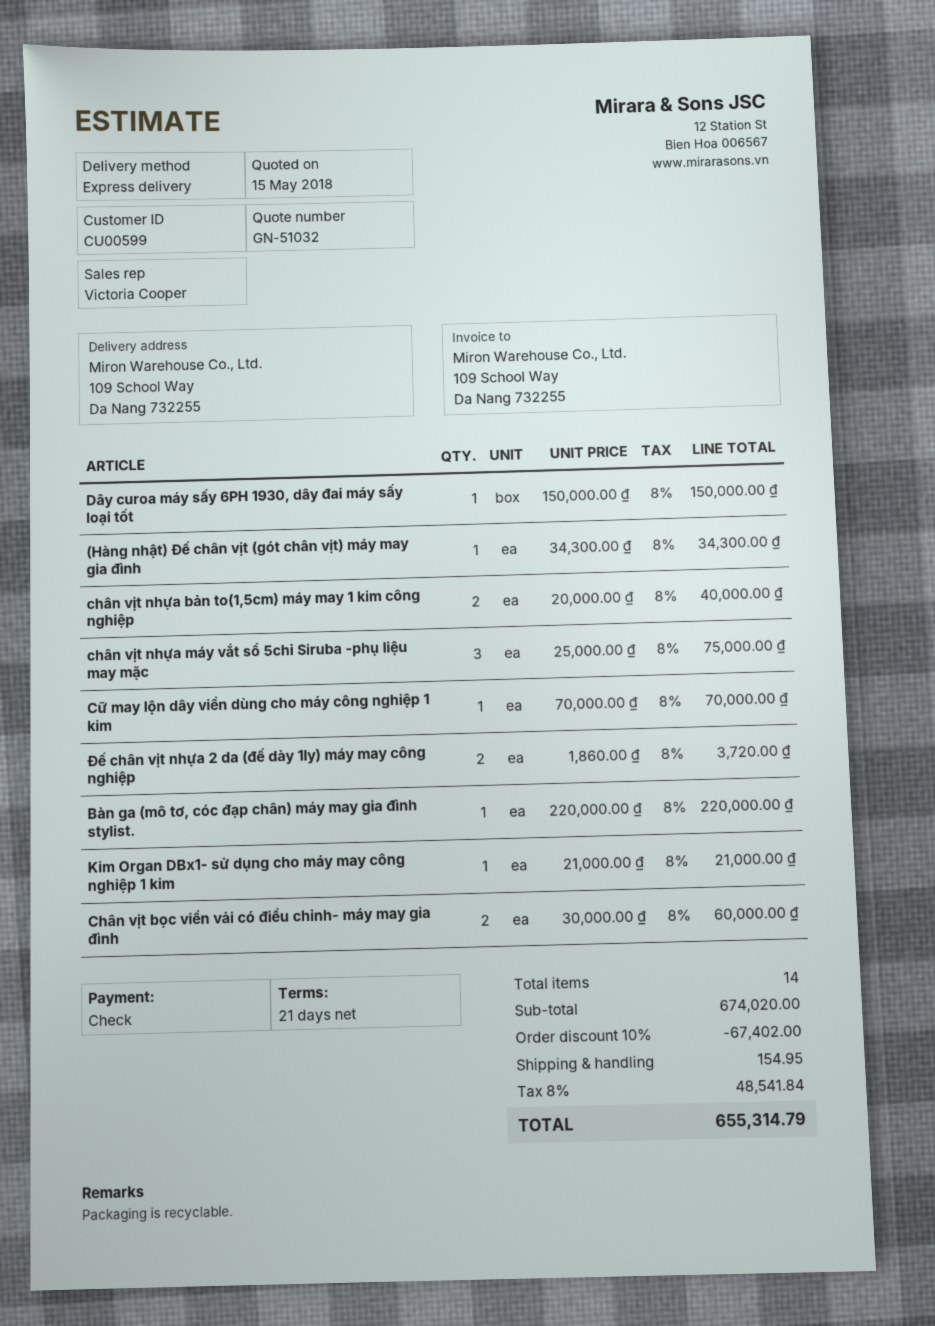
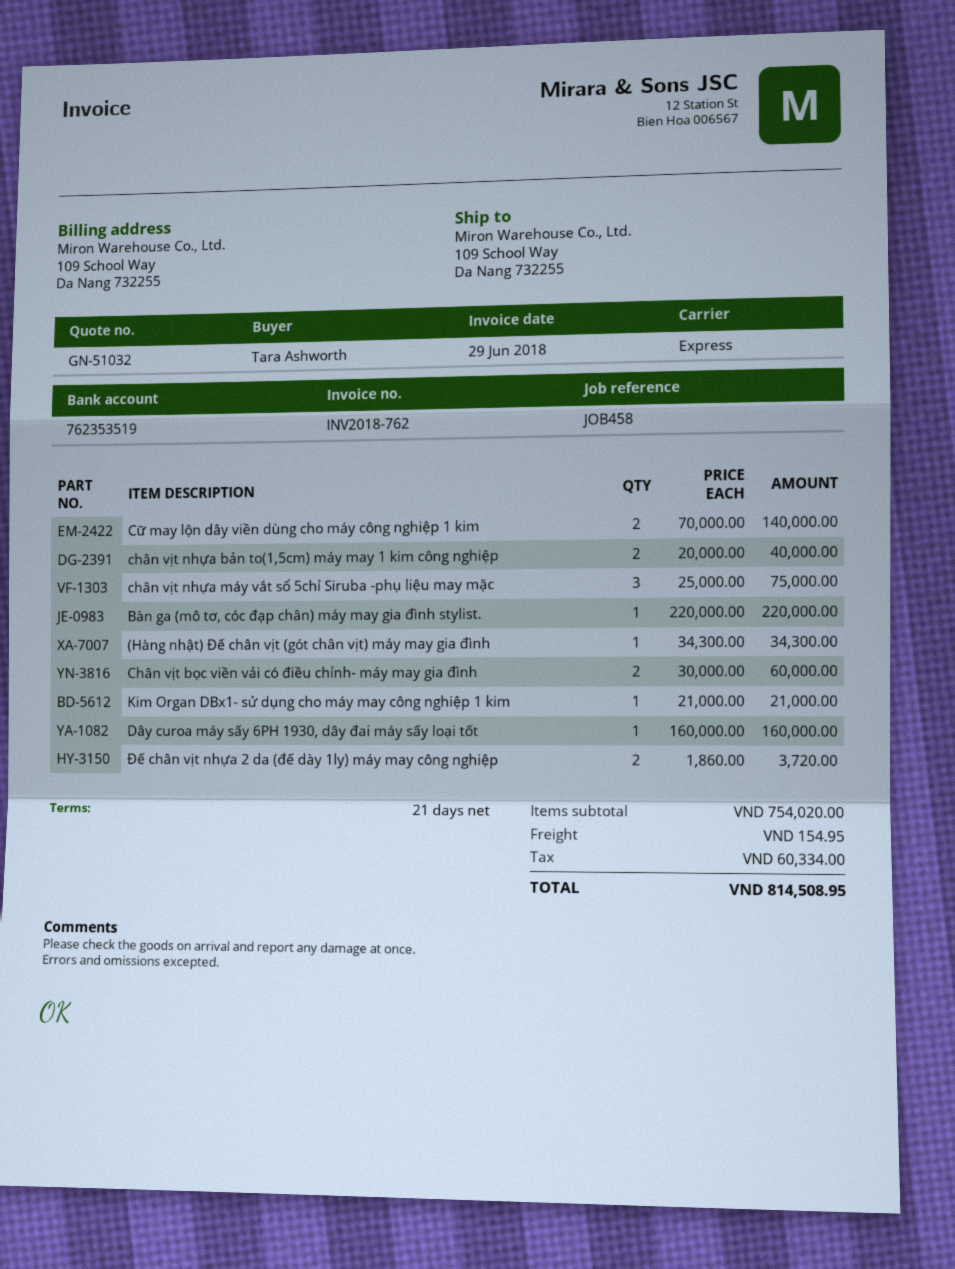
Dây curoa máy sấy 6PH 1930, dây đai máy sấy loại tốt: 1 x 150000.00 = 150000.00 -> 1 x 160000.00 = 160000.00
Cữ may lộn dây viền dùng cho máy công nghiệp 1 kim: 1 x 70000.00 = 70000.00 -> 2 x 70000.00 = 140000.00
subtotal: 674020.00 -> 754020.00
discount: 10% = 67402.00 -> none
tax: 48541.84 -> 60334.00
total: 655314.79 -> 814508.95

